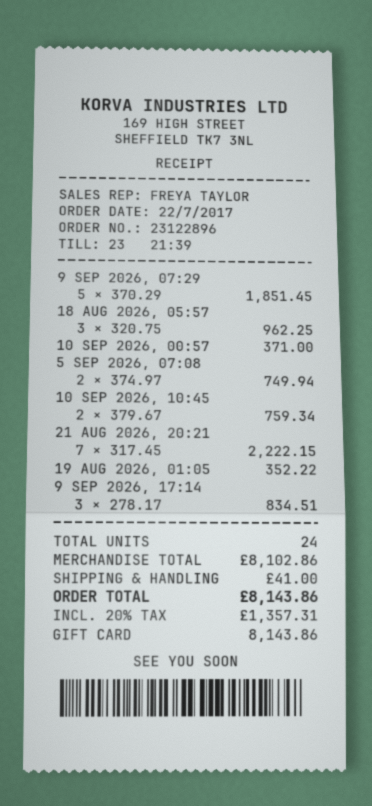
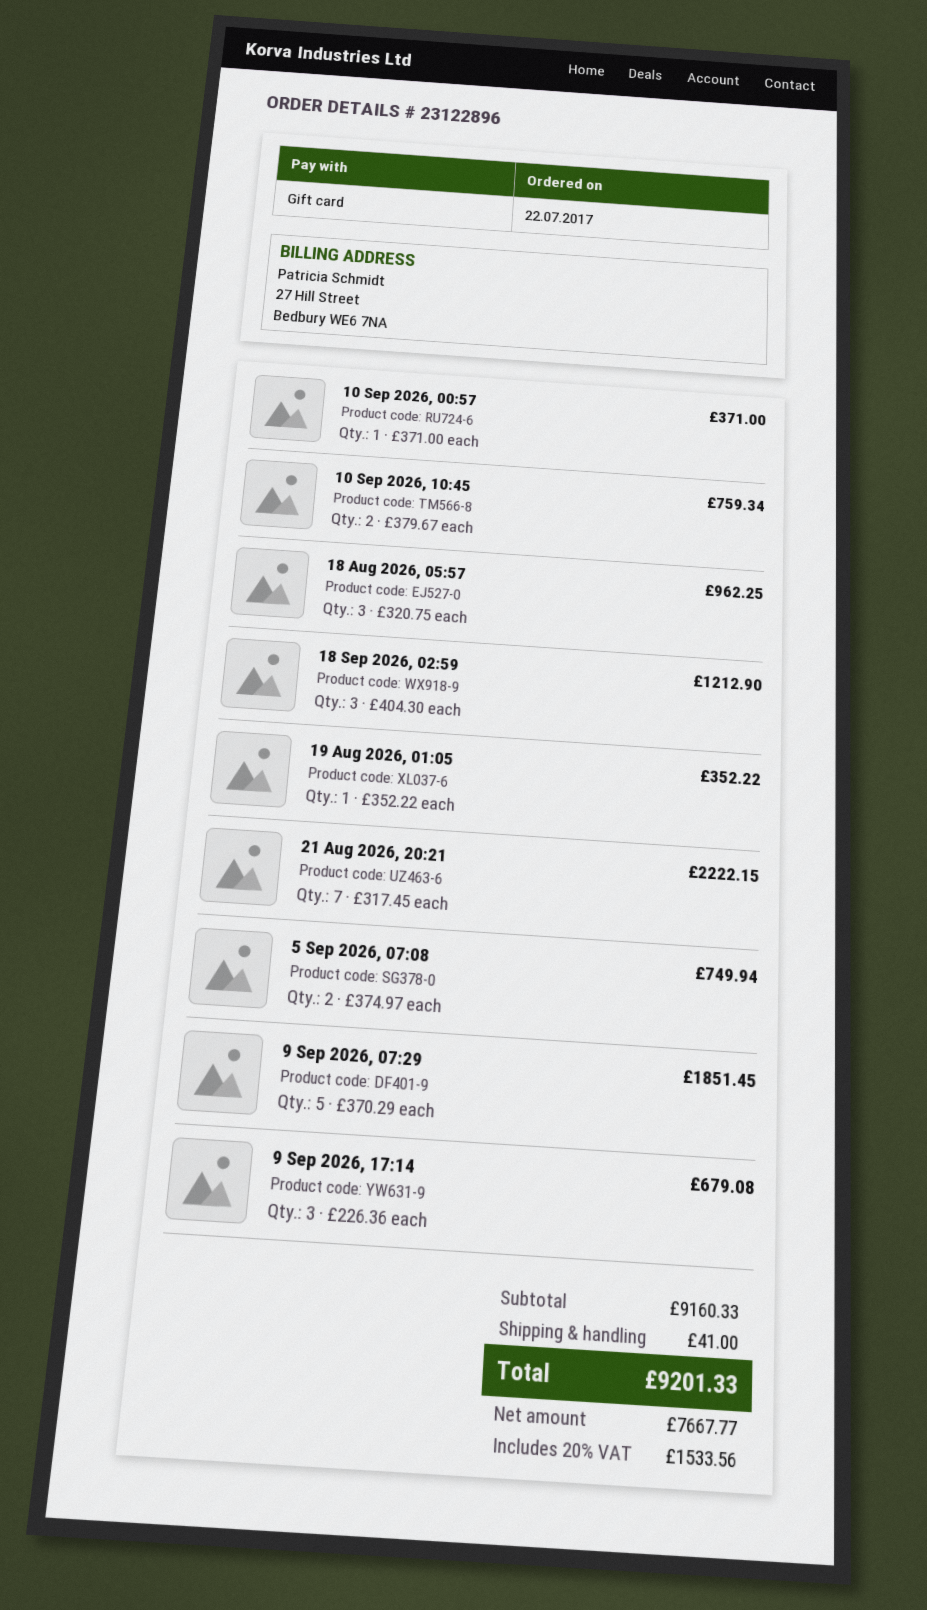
9 SEP 2026, 17:14: 3 x 278.17 = 834.51 -> 3 x 226.36 = 679.08
18 Sep 2026, 02:59: none -> 3 x 404.30 = 1212.90
subtotal: 8102.86 -> 9160.33
tax: 20% = 1357.31 -> 20% = 1533.56
total: 8143.86 -> 9201.33

